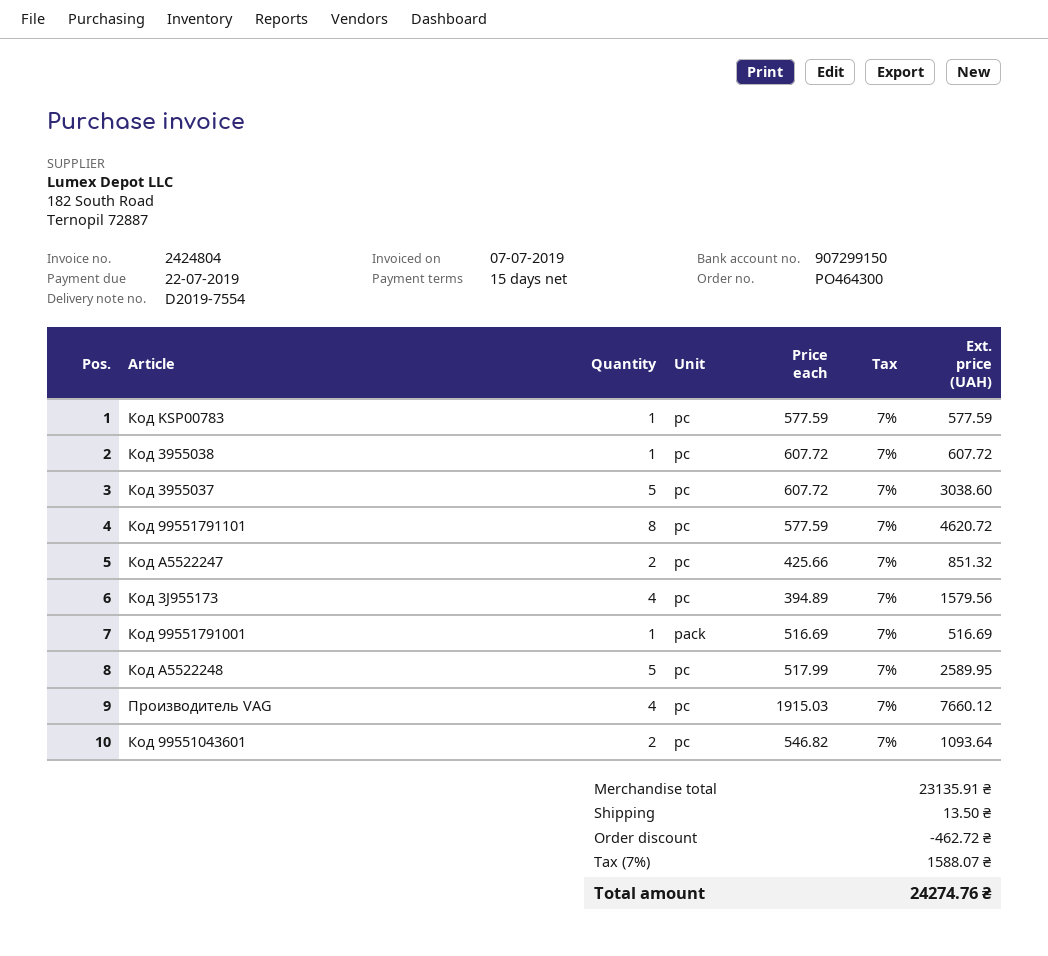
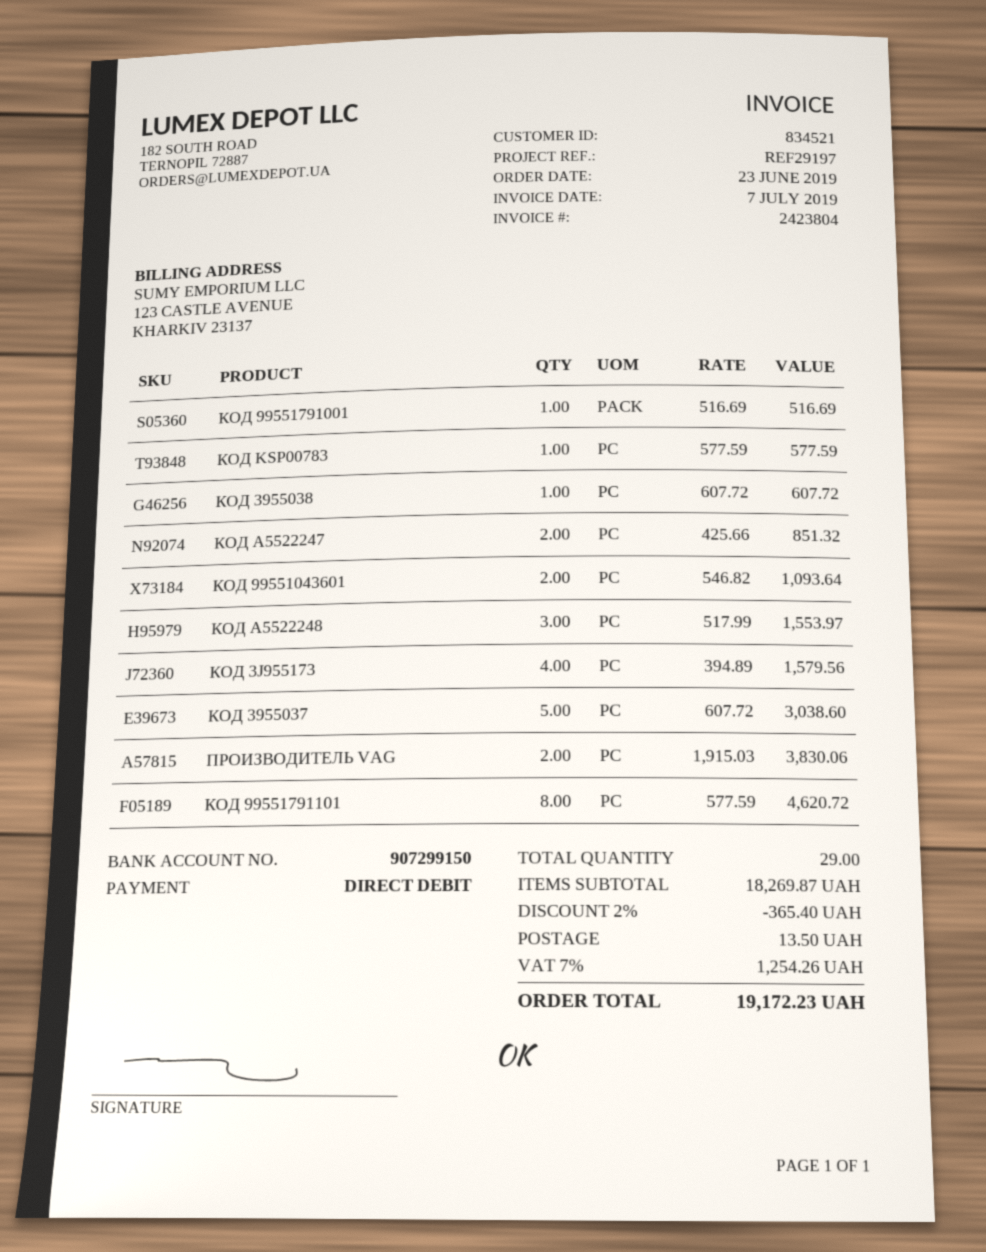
invoice number: 2424804 -> 2423804
Код A5522248: 5 x 517.99 = 2589.95 -> 3 x 517.99 = 1553.97
Производитель VAG: 4 x 1915.03 = 7660.12 -> 2 x 1915.03 = 3830.06
subtotal: 23135.91 -> 18269.87
discount: 462.72 -> 365.40
tax: 7% = 1588.07 -> 7% = 1254.26
total: 24274.76 -> 19172.23

